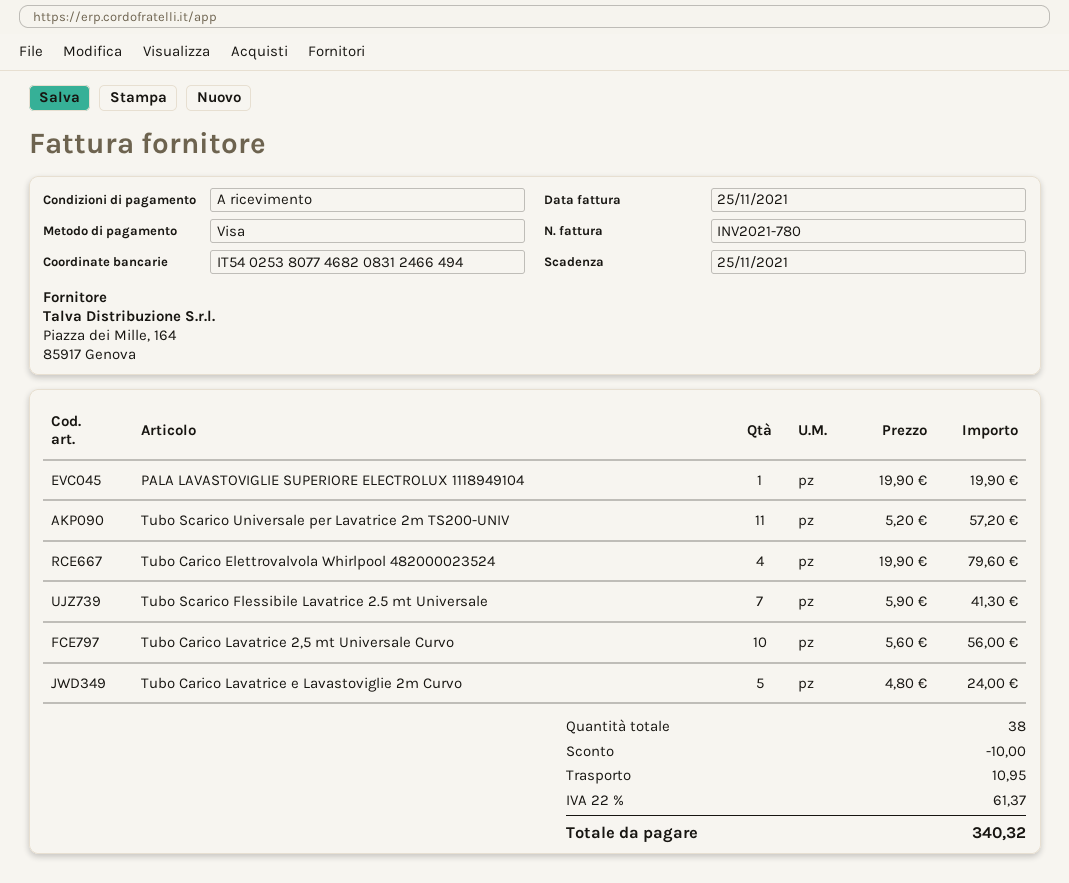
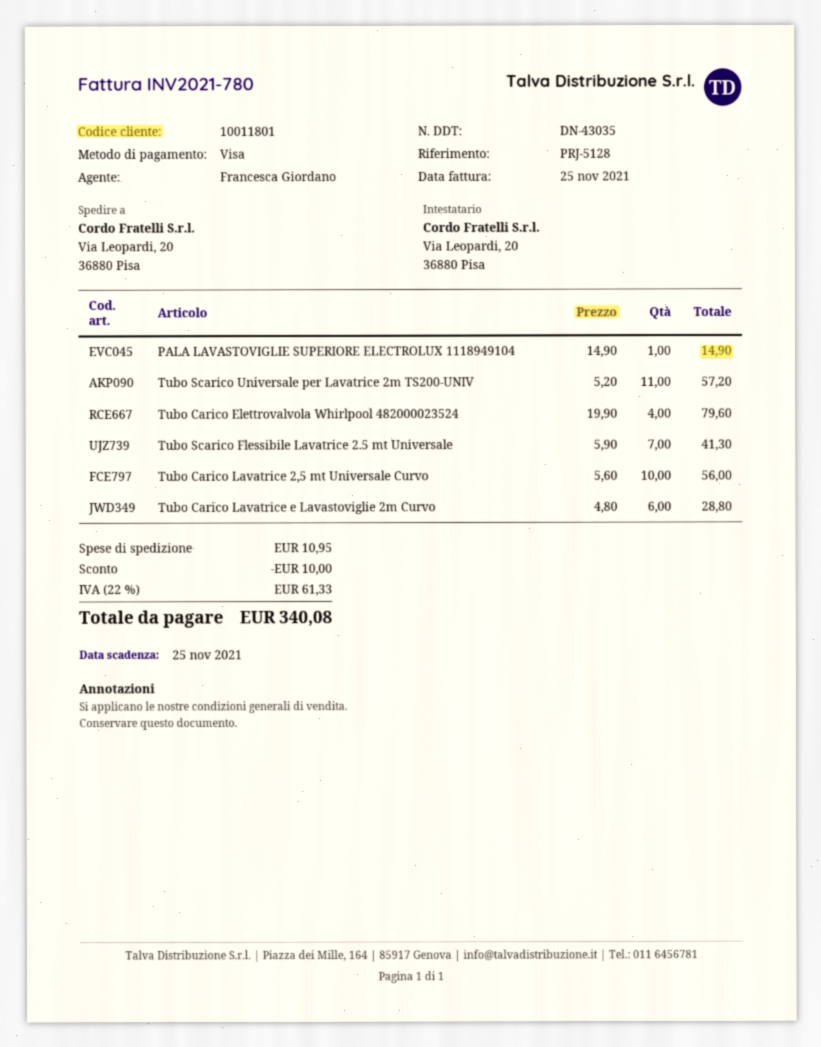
PALA LAVASTOVIGLIE SUPERIORE ELECTROLUX 1118949104: 1 x 19.90 = 19.90 -> 1 x 14.90 = 14.90
Tubo Carico Lavatrice e Lavastoviglie 2m Curvo: 5 x 4.80 = 24.00 -> 6 x 4.80 = 28.80
tax: 22% = 61.37 -> 22% = 61.33
total: 340.32 -> 340.08

